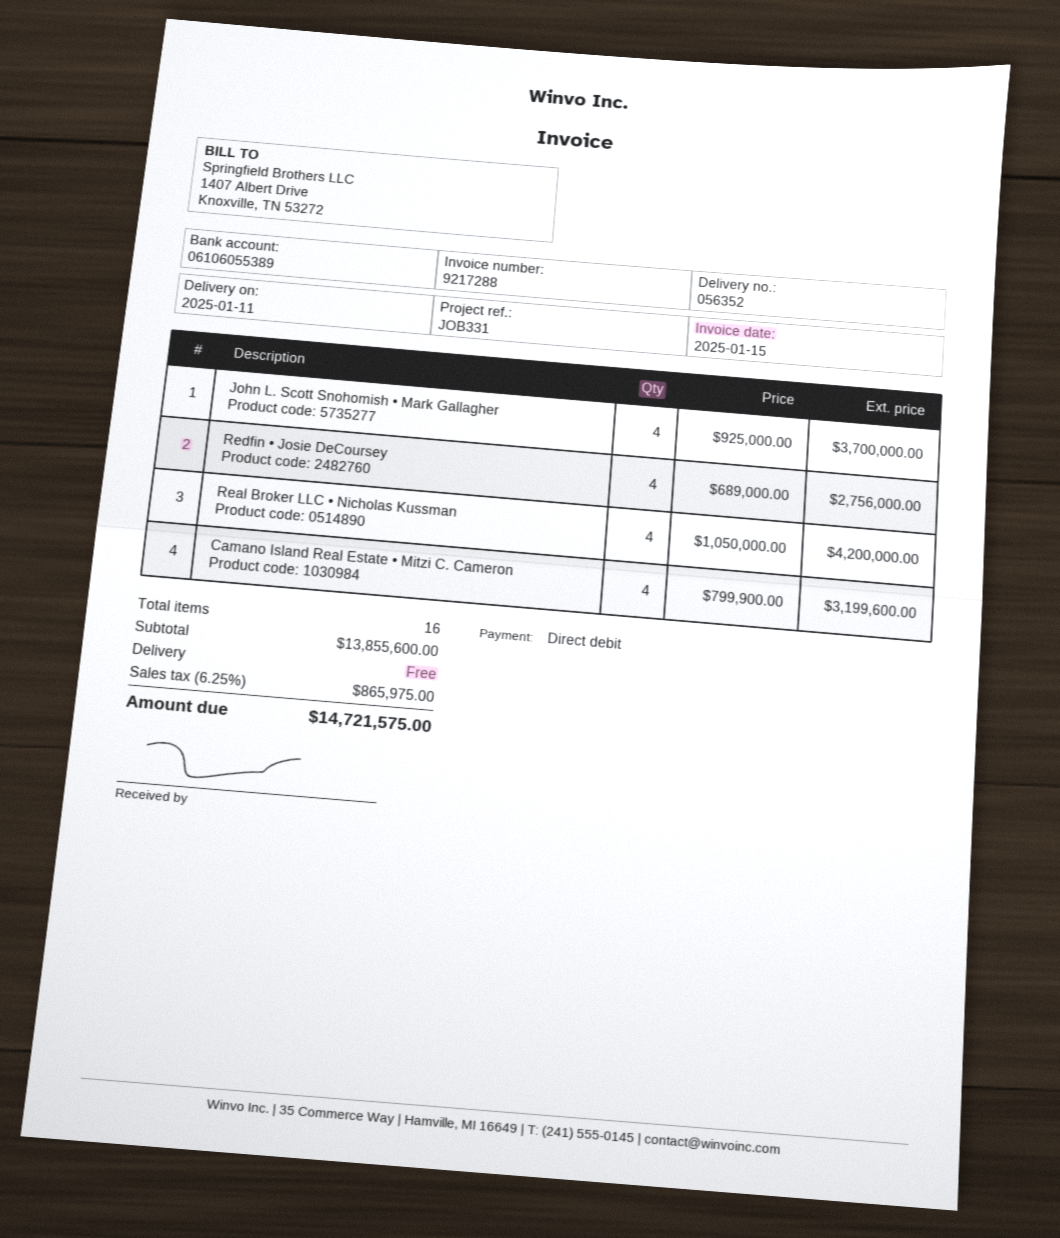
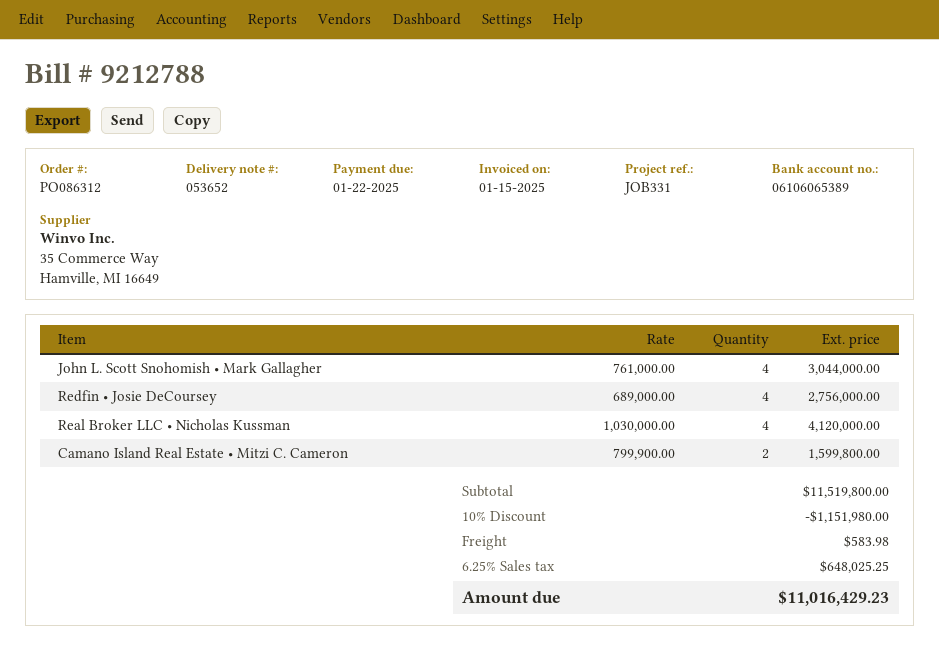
delivery note number: 056352 -> 053652
invoice number: 9217288 -> 9212788
bank account: 06106055389 -> 06106065389
John L. Scott Snohomish • Mark Gallagher: 4 x 925000.00 = 3700000.00 -> 4 x 761000.00 = 3044000.00
Real Broker LLC • Nicholas Kussman: 4 x 1050000.00 = 4200000.00 -> 4 x 1030000.00 = 4120000.00
Camano Island Real Estate • Mitzi C. Cameron: 4 x 799900.00 = 3199600.00 -> 2 x 799900.00 = 1599800.00
subtotal: 13855600.00 -> 11519800.00
discount: none -> 10% = 1151980.00
shipping: 0.00 -> 583.98
tax: 6.25% = 865975.00 -> 6.25% = 648025.25
total: 14721575.00 -> 11016429.23

